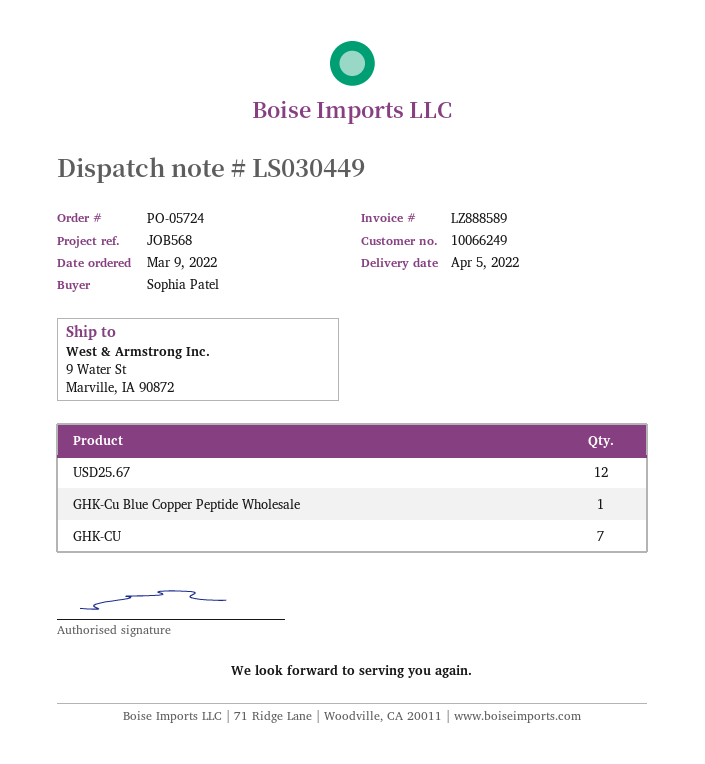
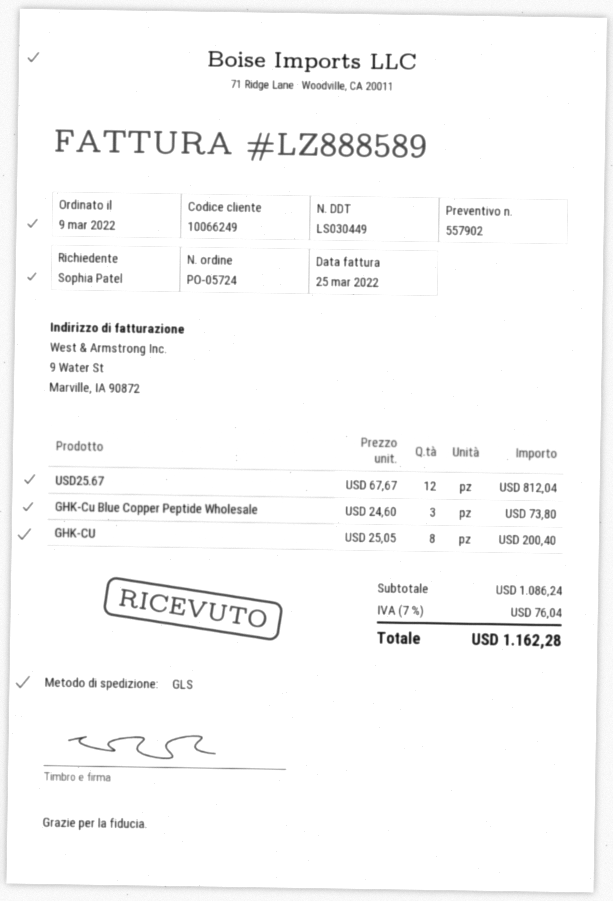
GHK-Cu Blue Copper Peptide Wholesale: 1 -> 3
GHK-CU: 7 -> 8

